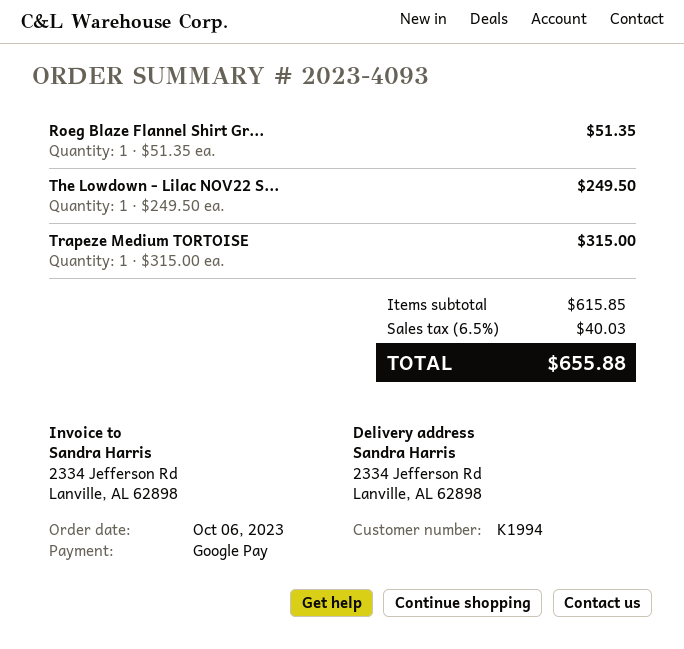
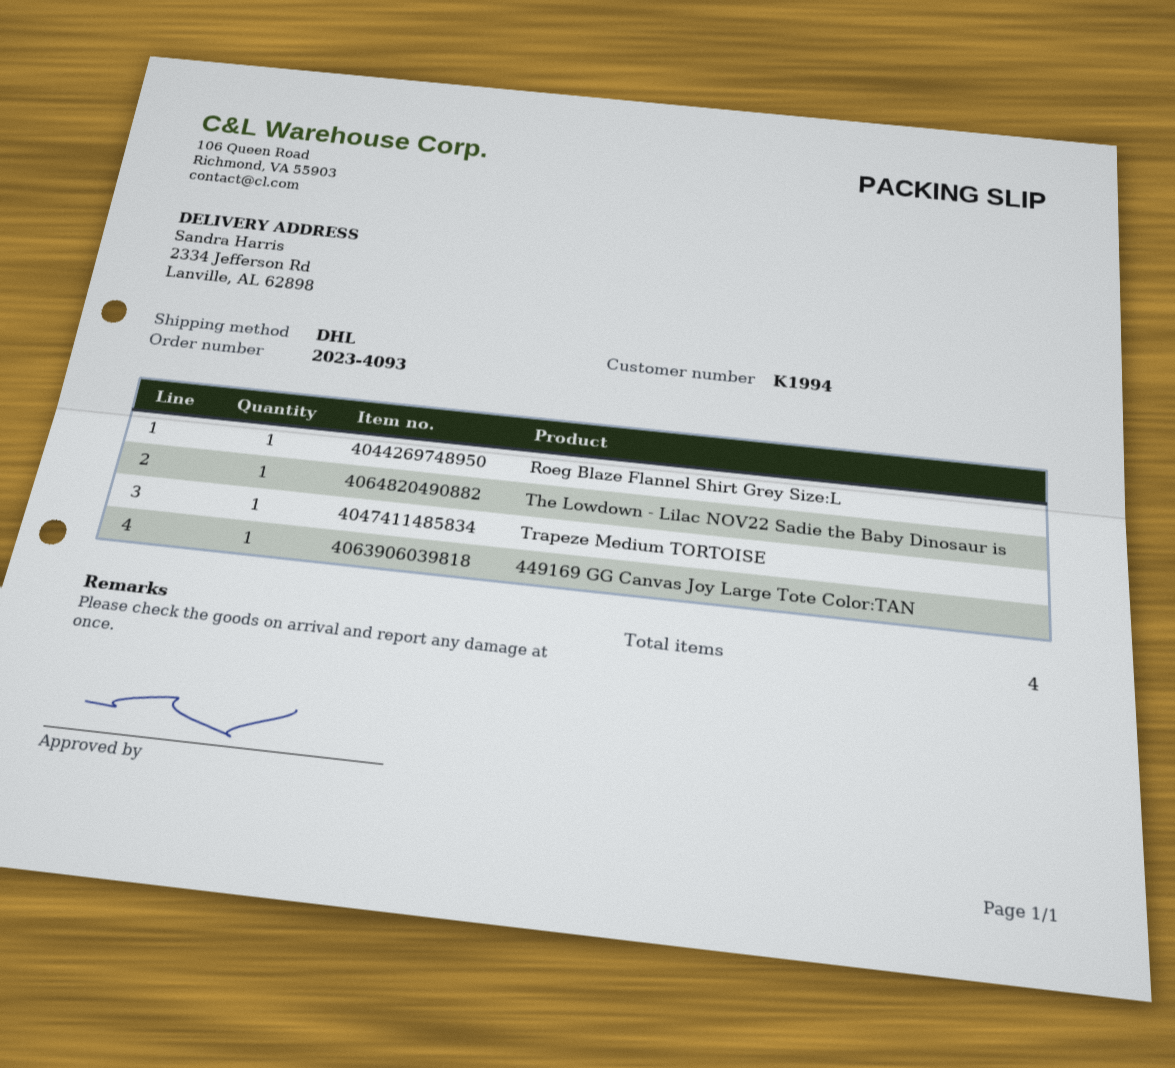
449169 GG Canvas Joy Large Tote Color:TAN: none -> 1

